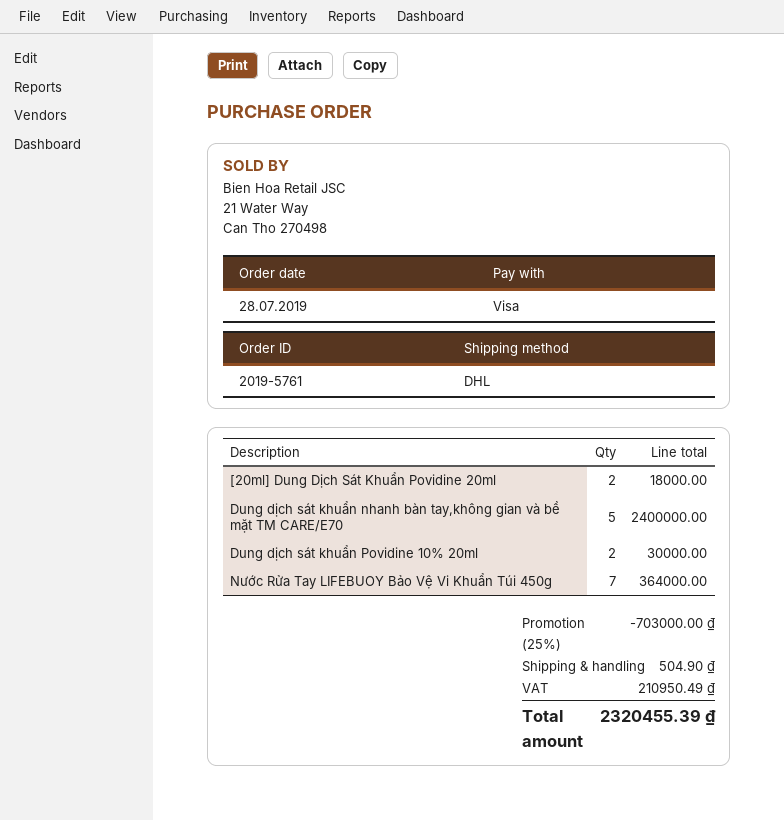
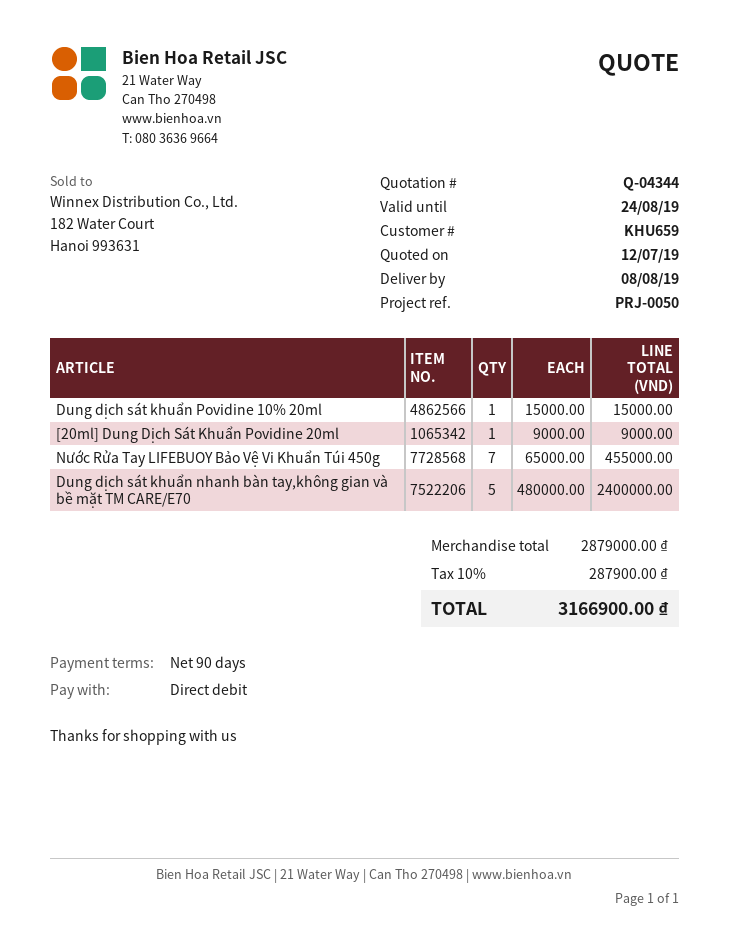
payment method: Visa -> direct debit
[20ml] Dung Dịch Sát Khuẩn Povidine 20ml: 2 for 18000.00 -> 1 for 9000.00
Dung dịch sát khuẩn Povidine 10% 20ml: 2 for 30000.00 -> 1 for 15000.00
Nước Rửa Tay LIFEBUOY Bảo Vệ Vi Khuẩn Túi 450g: 7 for 364000.00 -> 7 for 455000.00
discount: 25% = 703000.00 -> none
shipping: 504.90 -> none
tax: 210950.49 -> 287900.00
total: 2320455.39 -> 3166900.00

